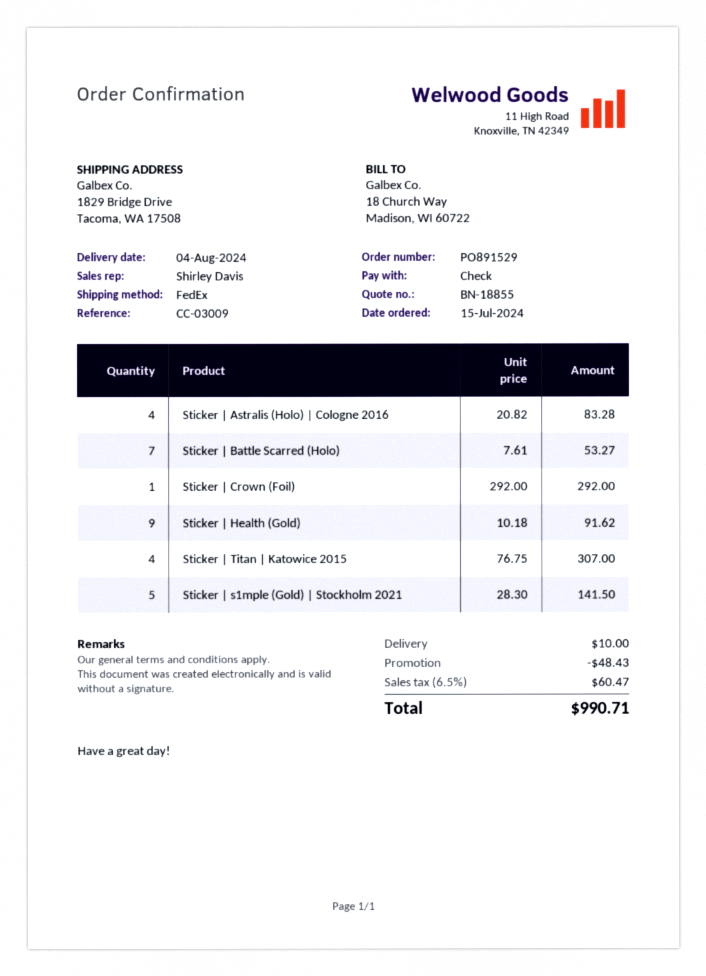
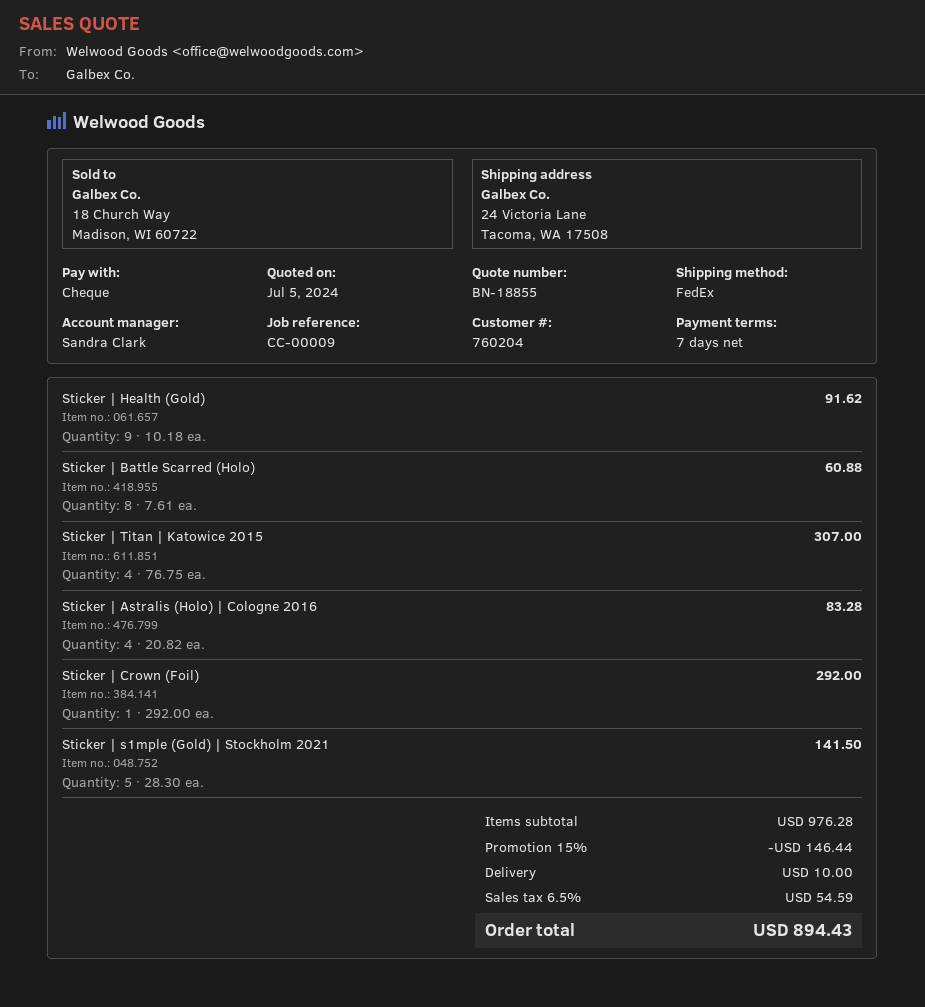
reference: CC-03009 -> CC-00009
sales rep: Shirley Davis -> Sandra Clark
ship to: 1829 Bridge Drive, Tacoma, WA 17508 -> 24 Victoria Lane, Tacoma, WA 17508
Sticker | Battle Scarred (Holo): 7 x 7.61 = 53.27 -> 8 x 7.61 = 60.88
discount: 48.43 -> 146.44
tax: 6.5% = 60.47 -> 6.5% = 54.59
total: 990.71 -> 894.43

